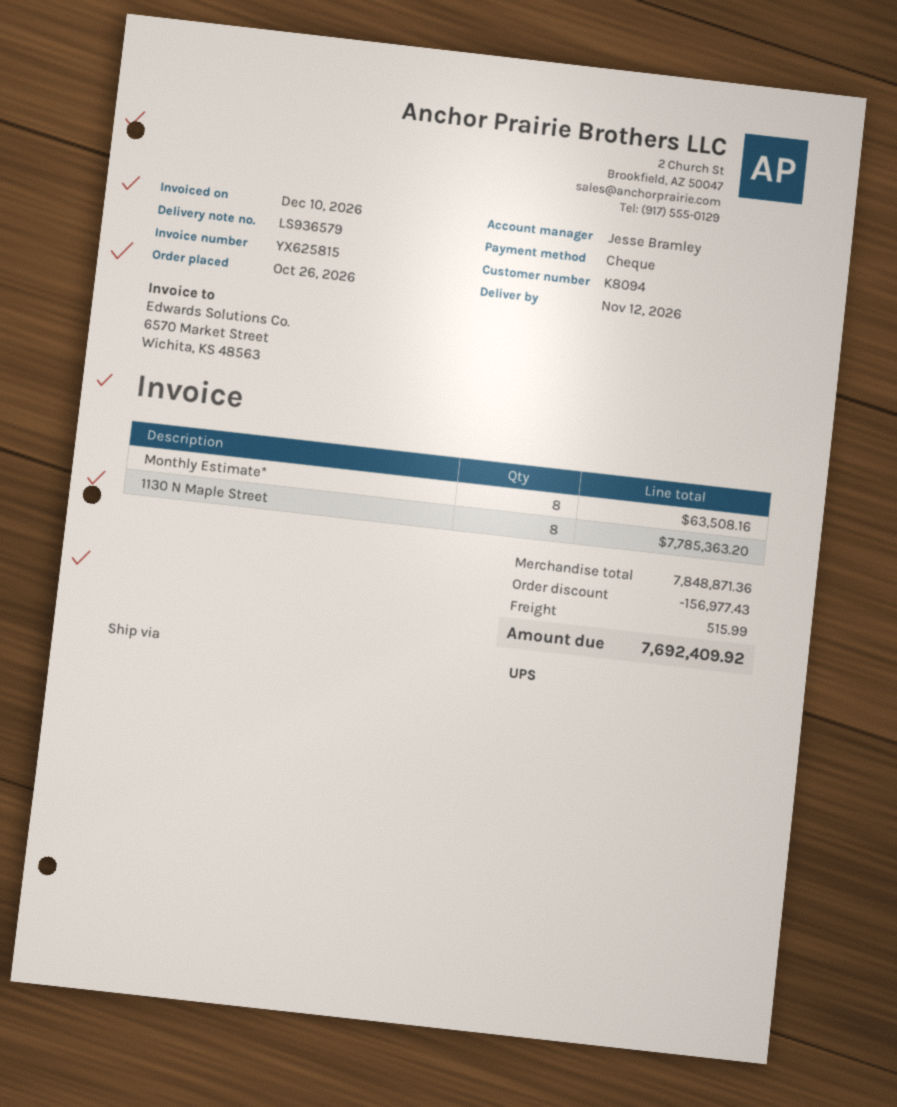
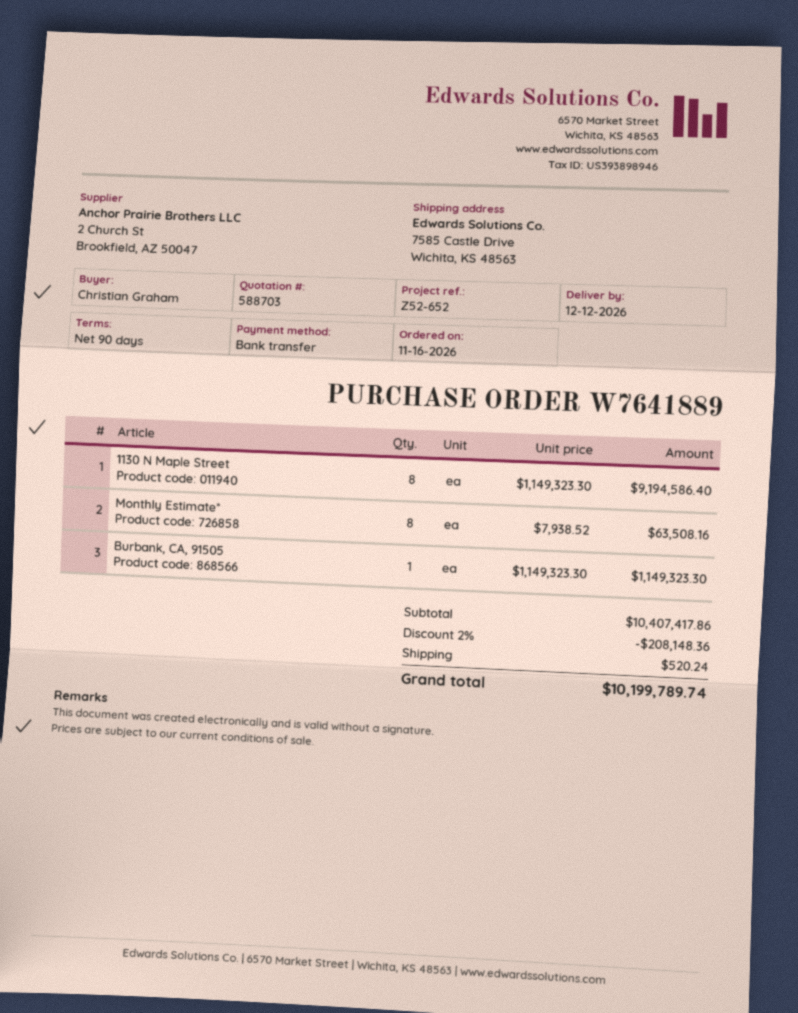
order date: 2026-10-26 -> 2026-11-16
delivery date: 2026-11-12 -> 2026-12-12
payment method: cheque -> bank transfer
1130 N Maple Street: 8 for 7785363.20 -> 8 for 9194586.40
Burbank, CA, 91505: none -> 1 for 1149323.30
subtotal: 7848871.36 -> 10407417.86
discount: 156977.43 -> 208148.36
shipping: 515.99 -> 520.24
total: 7692409.92 -> 10199789.74

